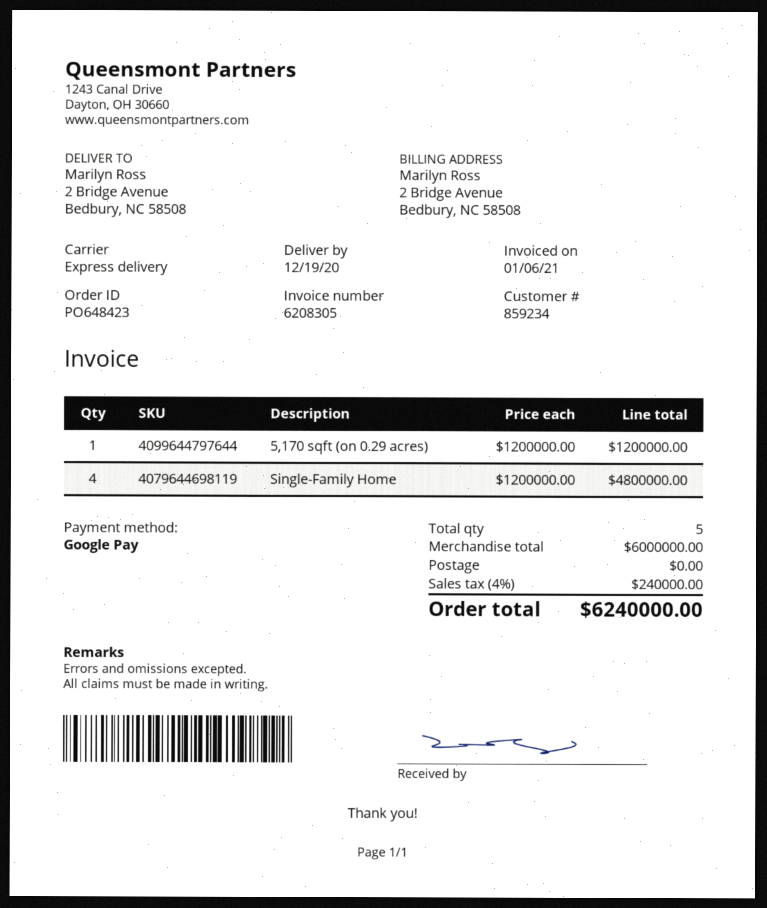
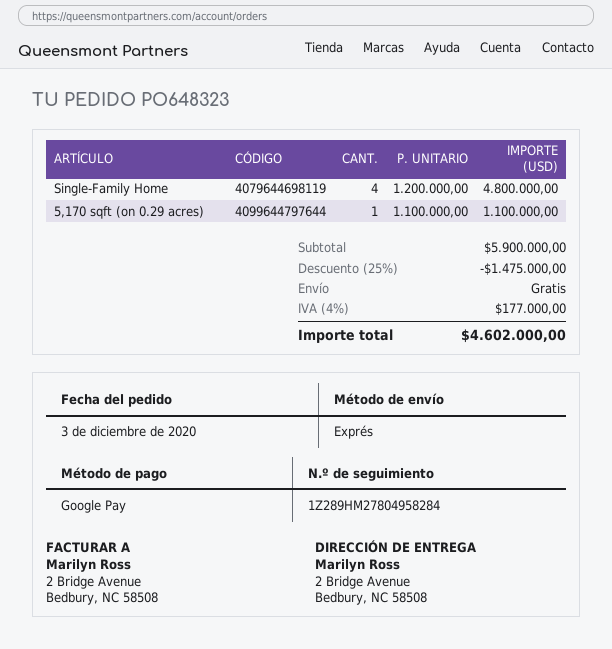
order number: PO648423 -> PO648323
5,170 sqft (on 0.29 acres): 1 x 1200000.00 = 1200000.00 -> 1 x 1100000.00 = 1100000.00
subtotal: 6000000.00 -> 5900000.00
discount: none -> 25% = 1475000.00
tax: 4% = 240000.00 -> 4% = 177000.00
total: 6240000.00 -> 4602000.00

